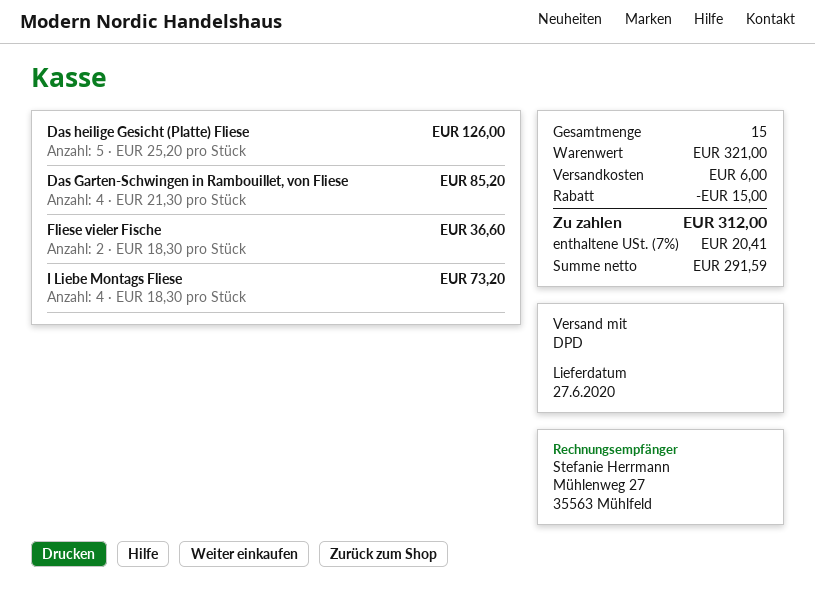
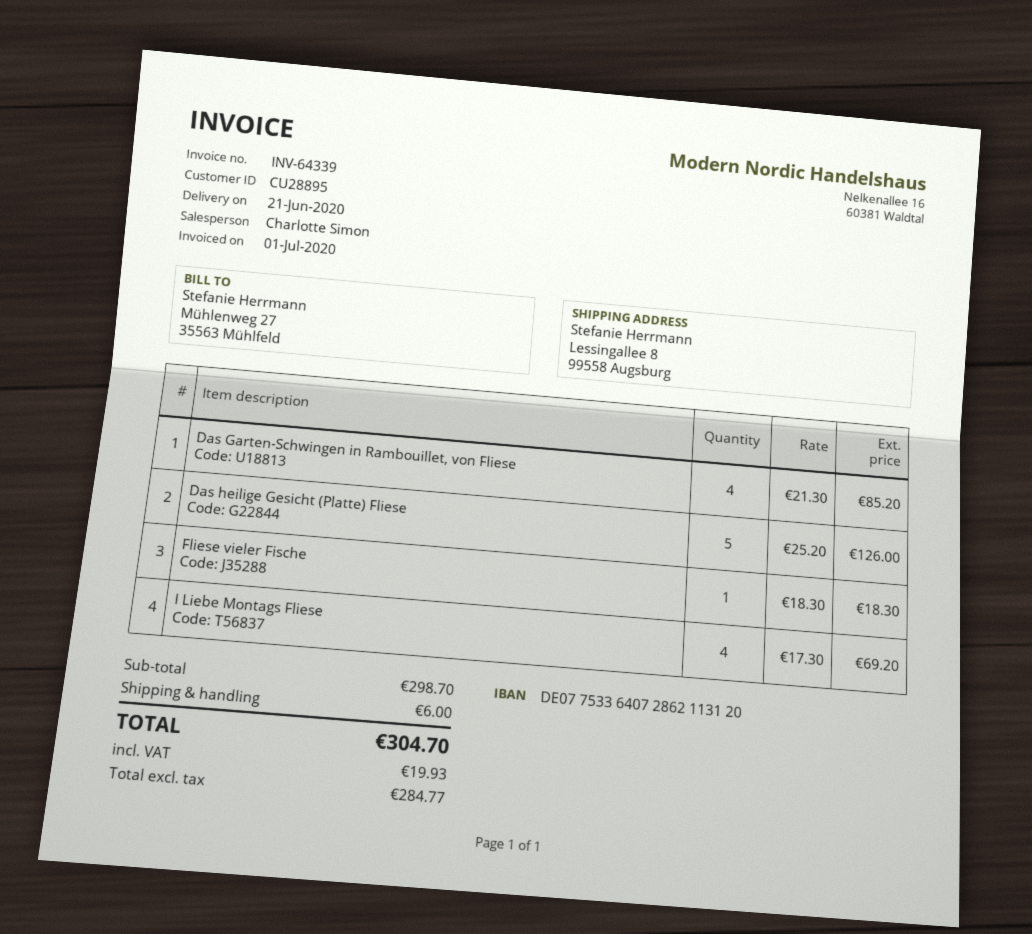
delivery date: 2020-06-27 -> 2020-06-21
Fliese vieler Fische: 2 x 18.30 = 36.60 -> 1 x 18.30 = 18.30
I Liebe Montags Fliese: 4 x 18.30 = 73.20 -> 4 x 17.30 = 69.20
subtotal: 321.00 -> 298.70
discount: 15.00 -> none
net: 291.59 -> 284.77
tax: 20.41 -> 19.93
total: 312.00 -> 304.70

